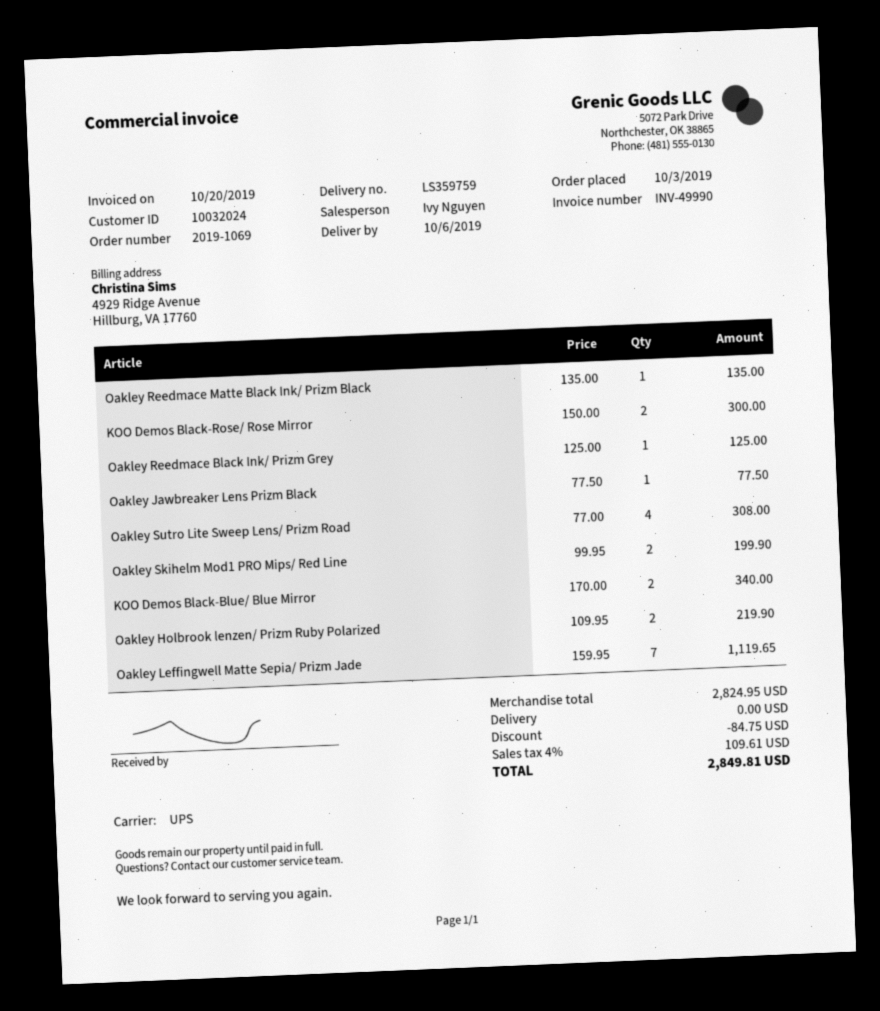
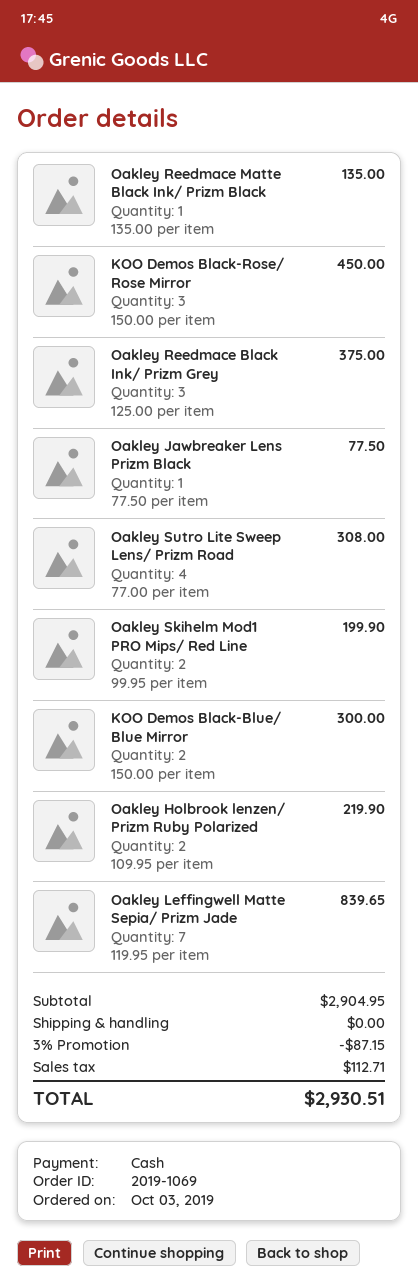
KOO Demos Black-Rose/ Rose Mirror: 2 x 150.00 = 300.00 -> 3 x 150.00 = 450.00
Oakley Reedmace Black Ink/ Prizm Grey: 1 x 125.00 = 125.00 -> 3 x 125.00 = 375.00
KOO Demos Black-Blue/ Blue Mirror: 2 x 170.00 = 340.00 -> 2 x 150.00 = 300.00
Oakley Leffingwell Matte Sepia/ Prizm Jade: 7 x 159.95 = 1119.65 -> 7 x 119.95 = 839.65
subtotal: 2824.95 -> 2904.95
discount: 84.75 -> 87.15
tax: 109.61 -> 112.71
total: 2849.81 -> 2930.51

